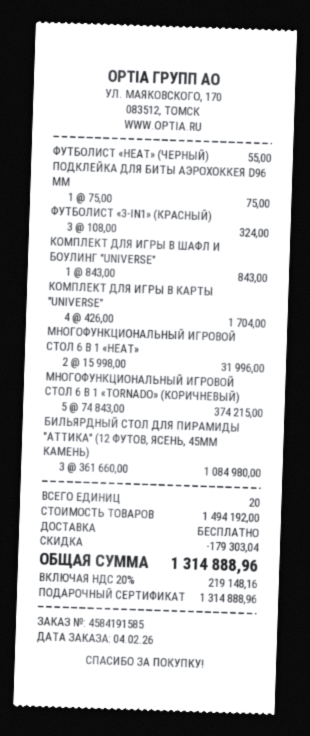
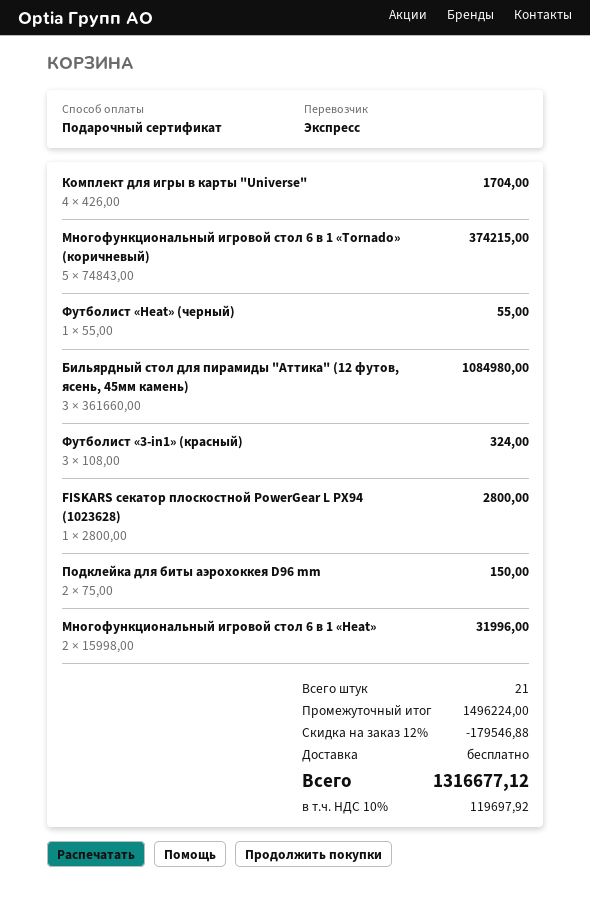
ПОДКЛЕЙКА ДЛЯ БИТЫ АЭРОХОККЕЯ D96 MM: 1 x 75.00 = 75.00 -> 2 x 75.00 = 150.00
КОМПЛЕКТ ДЛЯ ИГРЫ В ШАФЛ И БОУЛИНГ "UNIVERSE": 1 x 843.00 = 843.00 -> none
FISKARS секатор плоскостной PowerGear L PX94 (1023628): none -> 1 x 2800.00 = 2800.00
total quantity: 20 -> 21
subtotal: 1494192.00 -> 1496224.00
discount: 179303.04 -> 179546.88
tax: 20% = 219148.16 -> 10% = 119697.92
total: 1314888.96 -> 1316677.12

